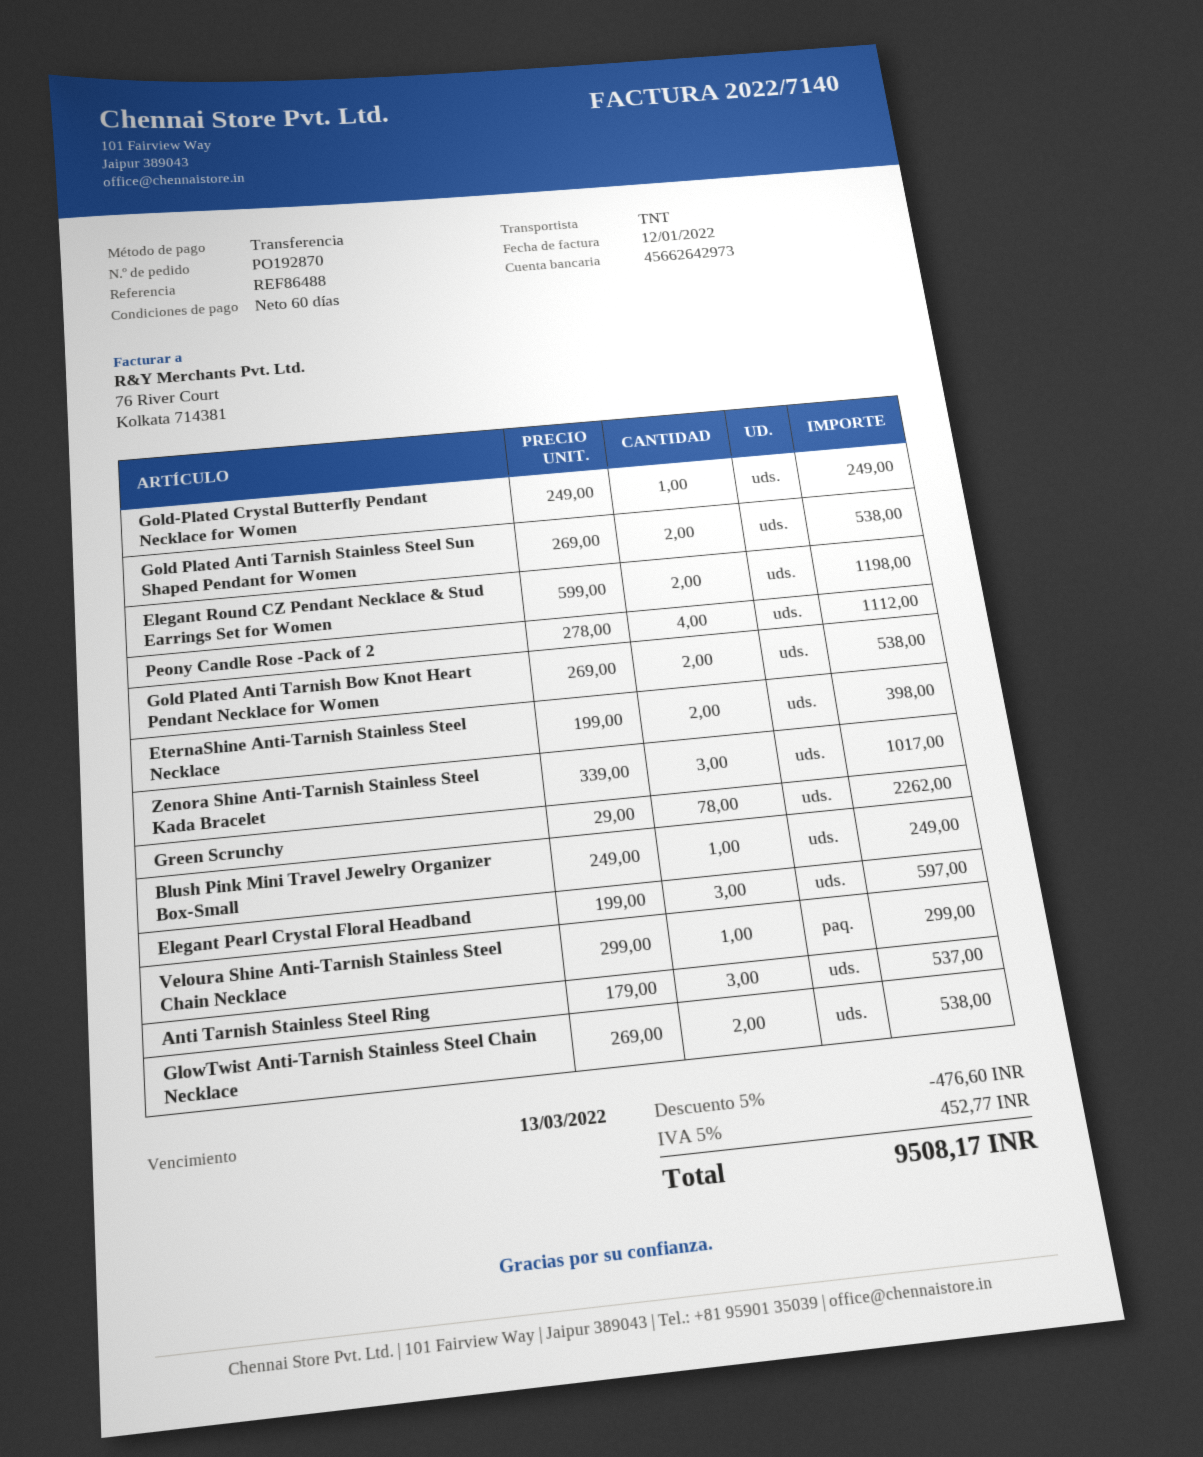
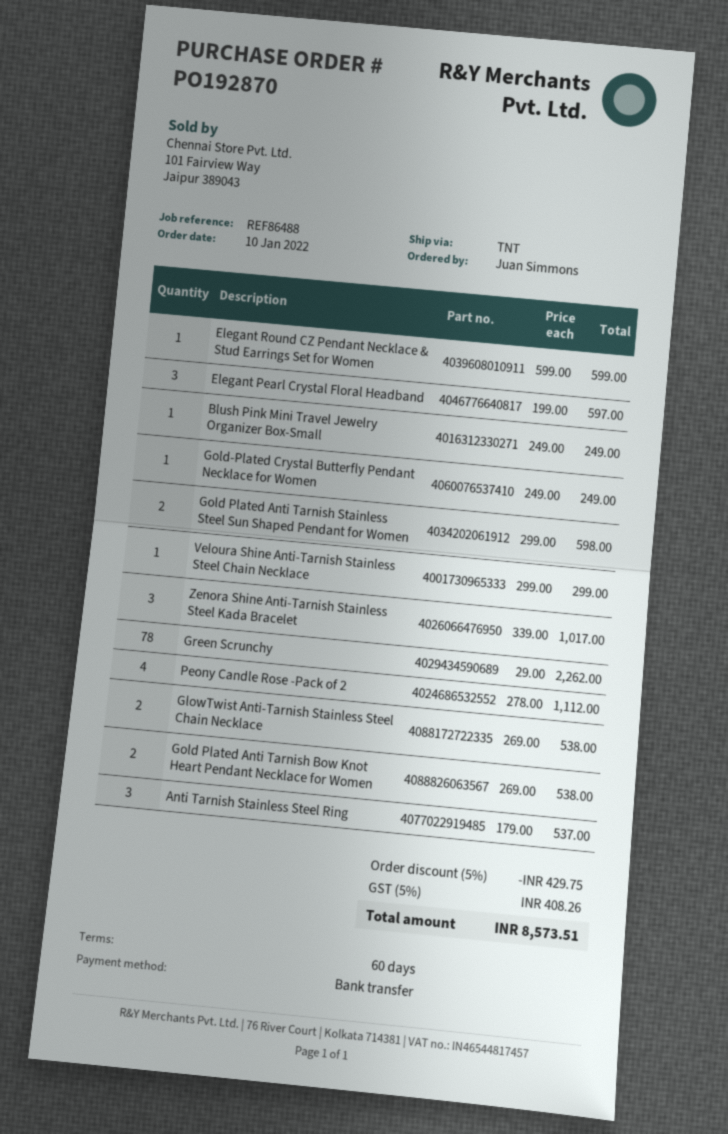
Gold Plated Anti Tarnish Stainless Steel Sun Shaped Pendant for Women: 2 x 269.00 = 538.00 -> 2 x 299.00 = 598.00
Elegant Round CZ Pendant Necklace & Stud Earrings Set for Women: 2 x 599.00 = 1198.00 -> 1 x 599.00 = 599.00
EternaShine Anti-Tarnish Stainless Steel Necklace: 2 x 199.00 = 398.00 -> none
discount: 5% = 476.60 -> 5% = 429.75
tax: 5% = 452.77 -> 5% = 408.26
total: 9508.17 -> 8573.51

